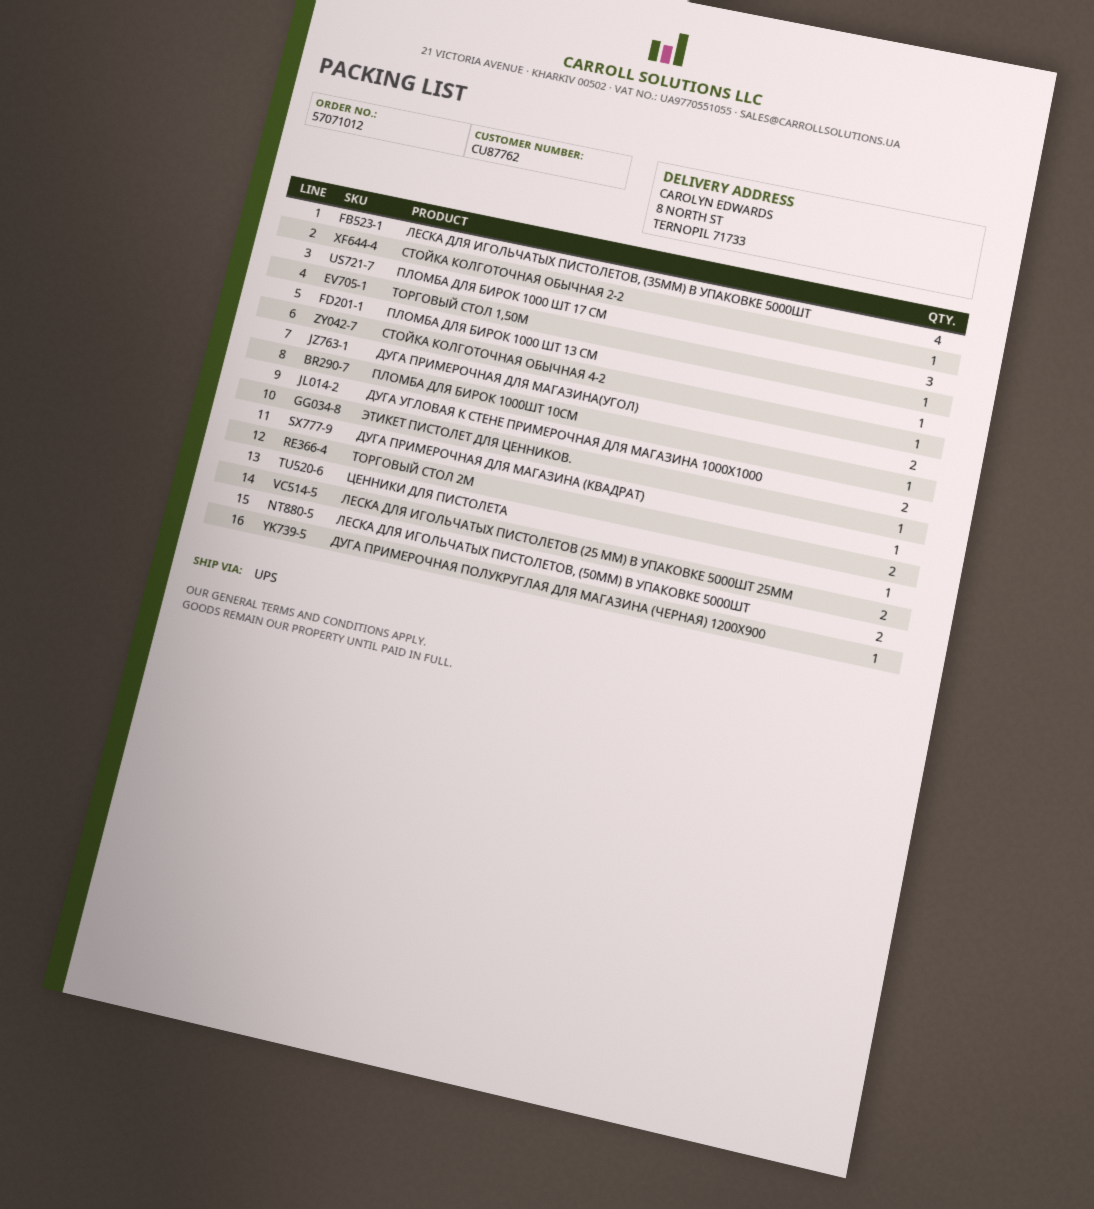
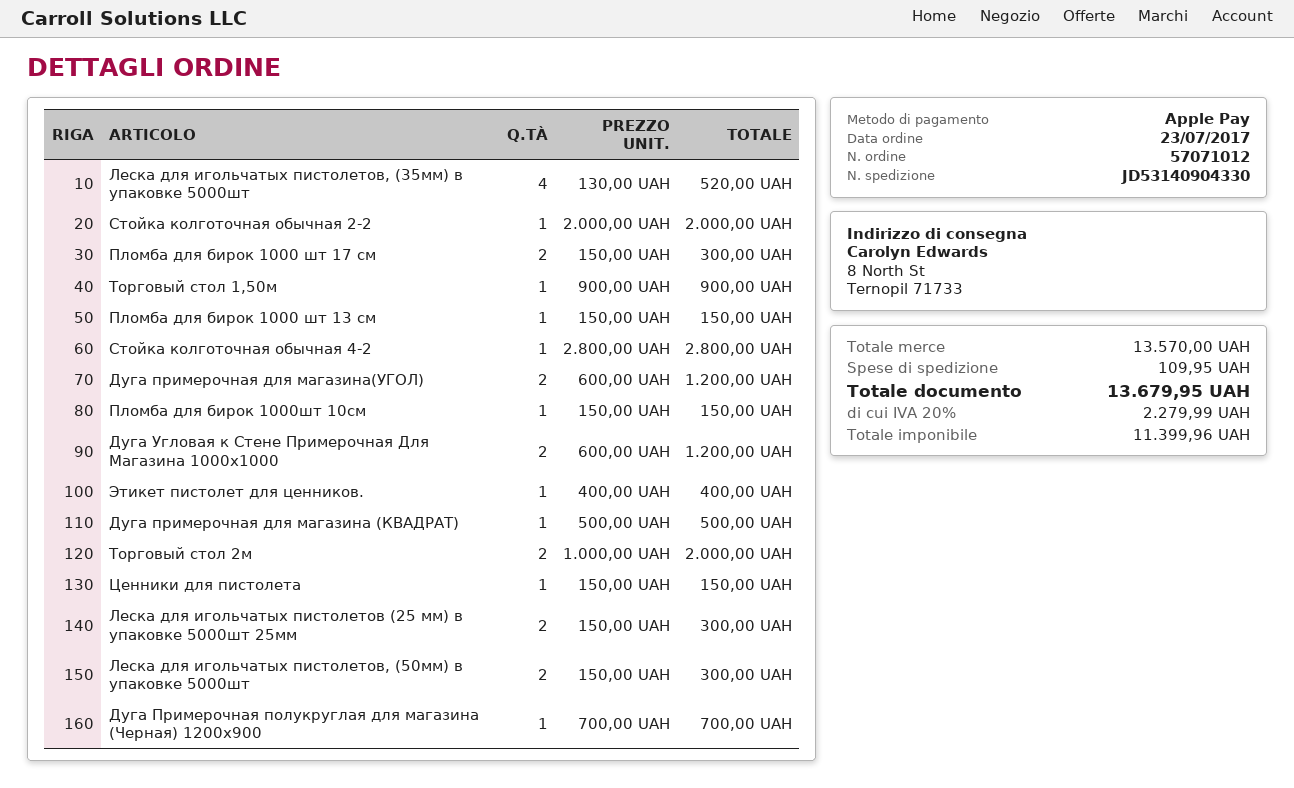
ПЛОМБА ДЛЯ БИРОК 1000 ШТ 17 СМ: 3 -> 2

